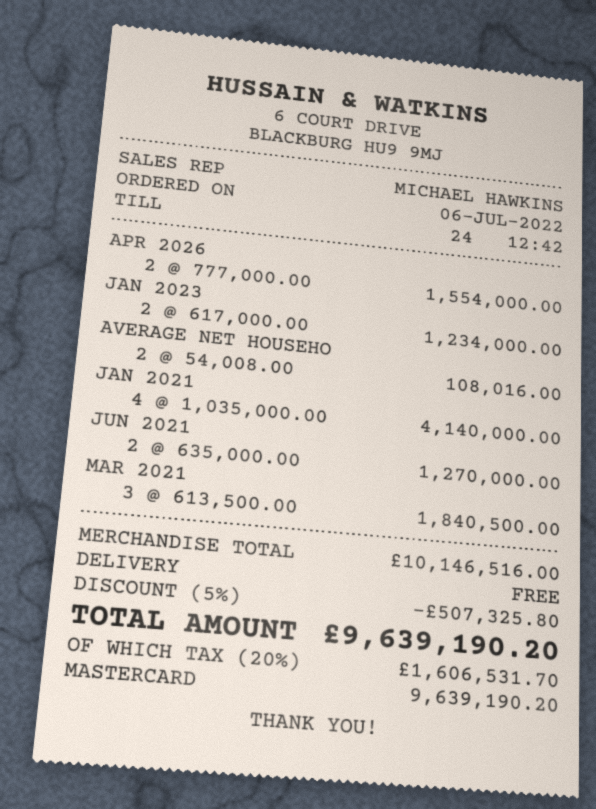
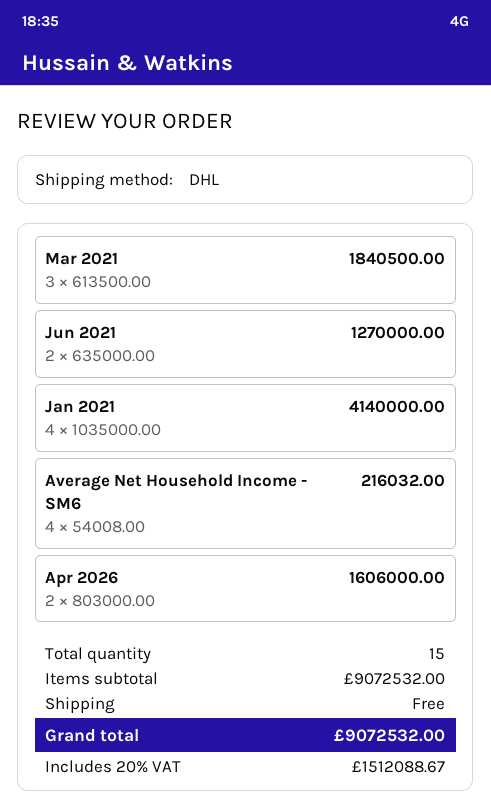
APR 2026: 2 x 777000.00 = 1554000.00 -> 2 x 803000.00 = 1606000.00
JAN 2023: 2 x 617000.00 = 1234000.00 -> none
AVERAGE NET HOUSEHO: 2 x 54008.00 = 108016.00 -> 4 x 54008.00 = 216032.00
subtotal: 10146516.00 -> 9072532.00
discount: 5% = 507325.80 -> none
tax: 20% = 1606531.70 -> 20% = 1512088.67
total: 9639190.20 -> 9072532.00

